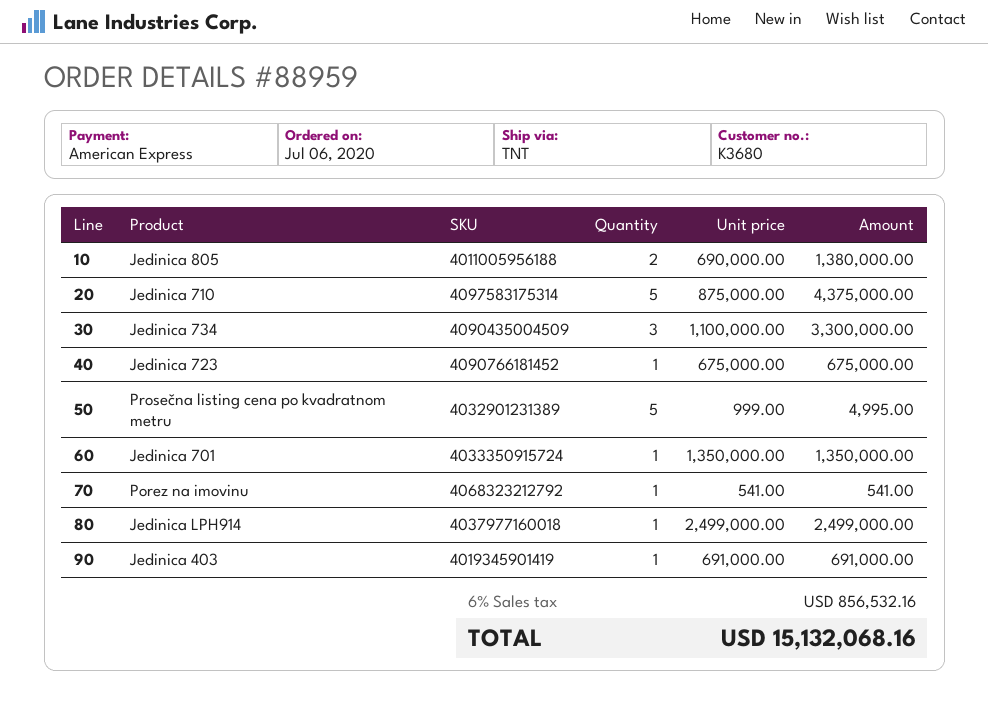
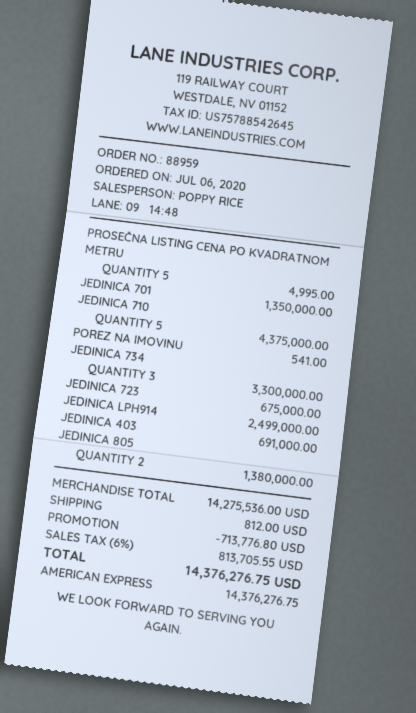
discount: none -> 713776.80
shipping: none -> 812.00
tax: 6% = 856532.16 -> 6% = 813705.55
total: 15132068.16 -> 14376276.75

